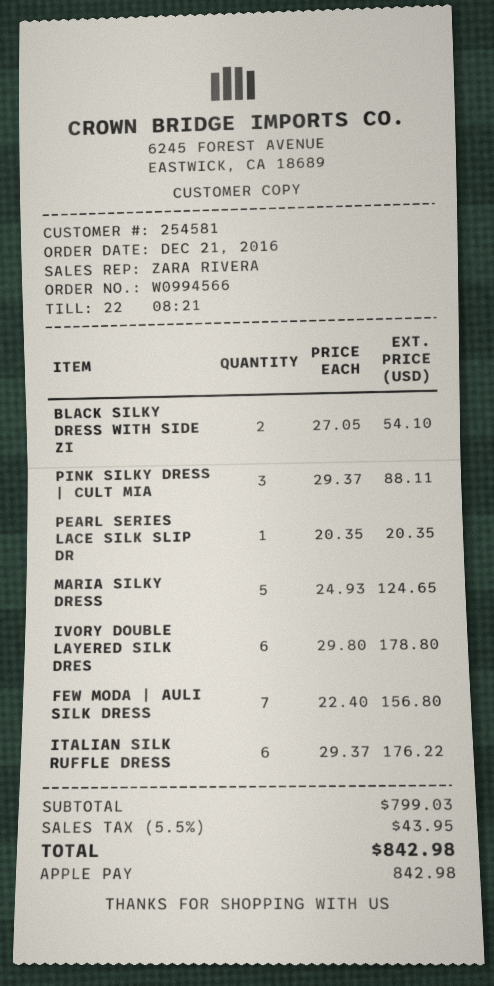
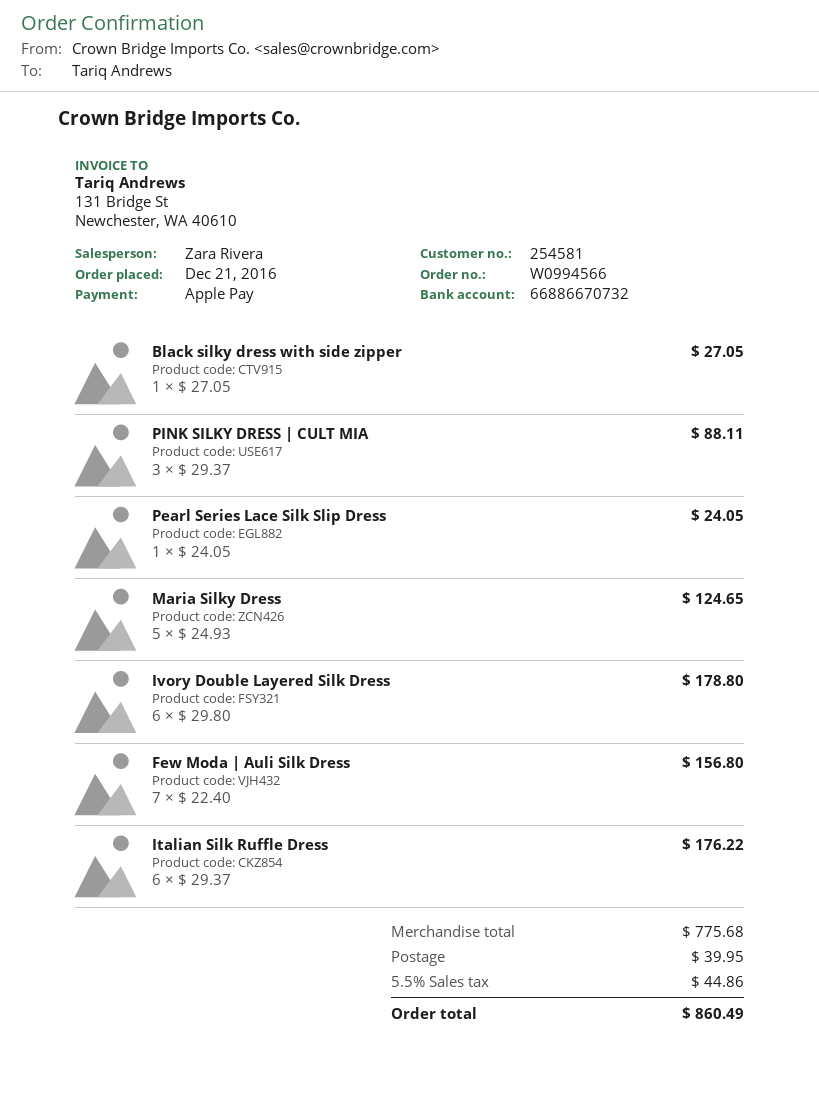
BLACK SILKY DRESS WITH SIDE ZI: 2 x 27.05 = 54.10 -> 1 x 27.05 = 27.05
PEARL SERIES LACE SILK SLIP DR: 1 x 20.35 = 20.35 -> 1 x 24.05 = 24.05
subtotal: 799.03 -> 775.68
shipping: none -> 39.95
tax: 5.5% = 43.95 -> 5.5% = 44.86
total: 842.98 -> 860.49

